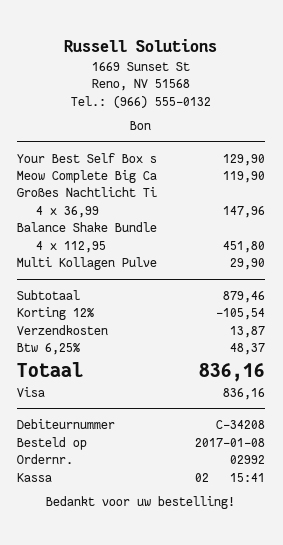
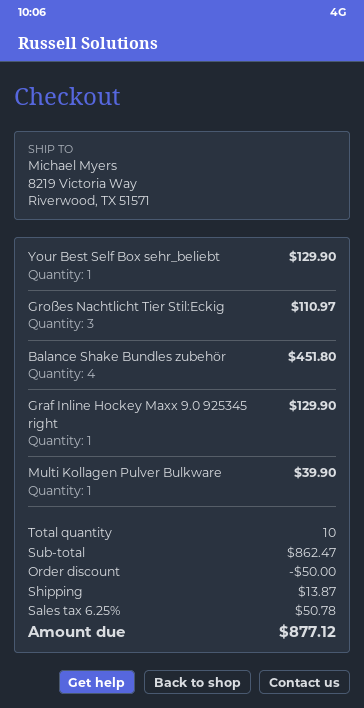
Meow Complete Big Ca: 1 for 119.90 -> none
Großes Nachtlicht Ti: 4 for 147.96 -> 3 for 110.97
Multi Kollagen Pulve: 1 for 29.90 -> 1 for 39.90
Graf Inline Hockey Maxx 9.0 925345 right: none -> 1 for 129.90
subtotal: 879.46 -> 862.47
discount: 105.54 -> 50.00
tax: 6.25% = 48.37 -> 6.25% = 50.78
total: 836.16 -> 877.12

